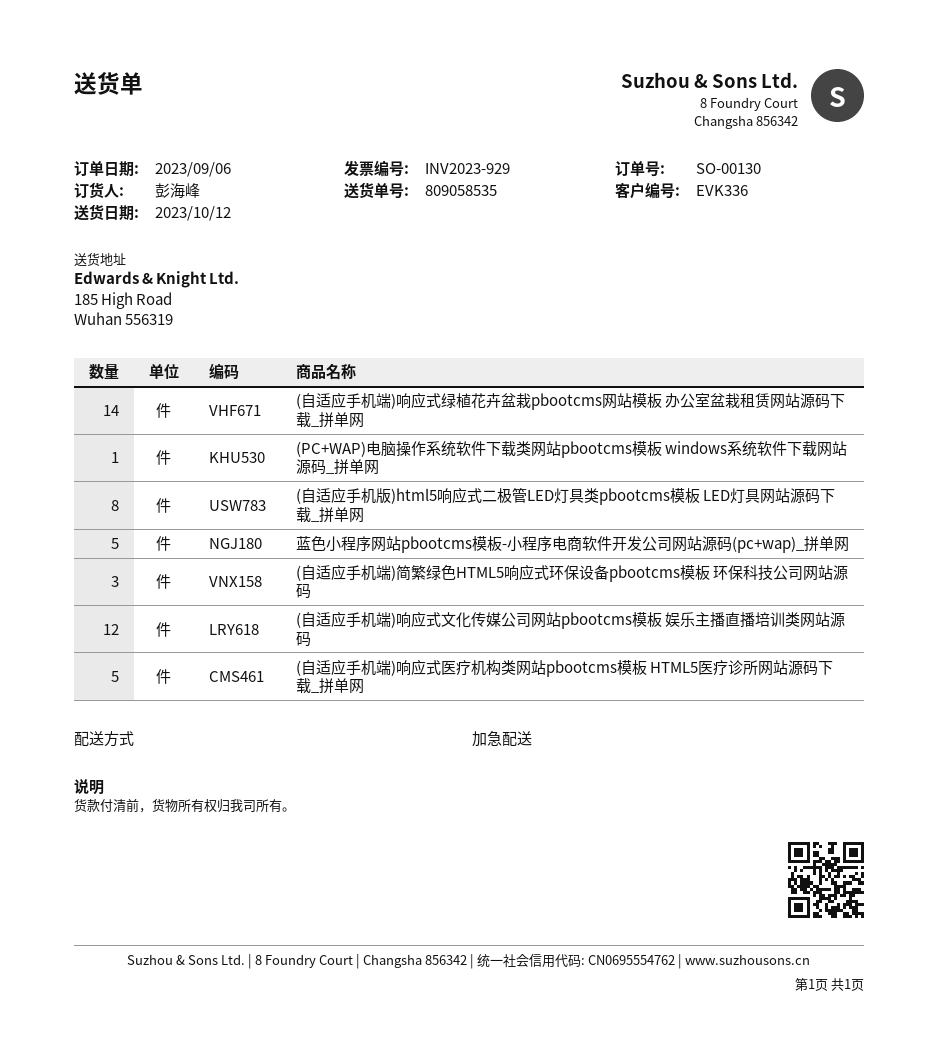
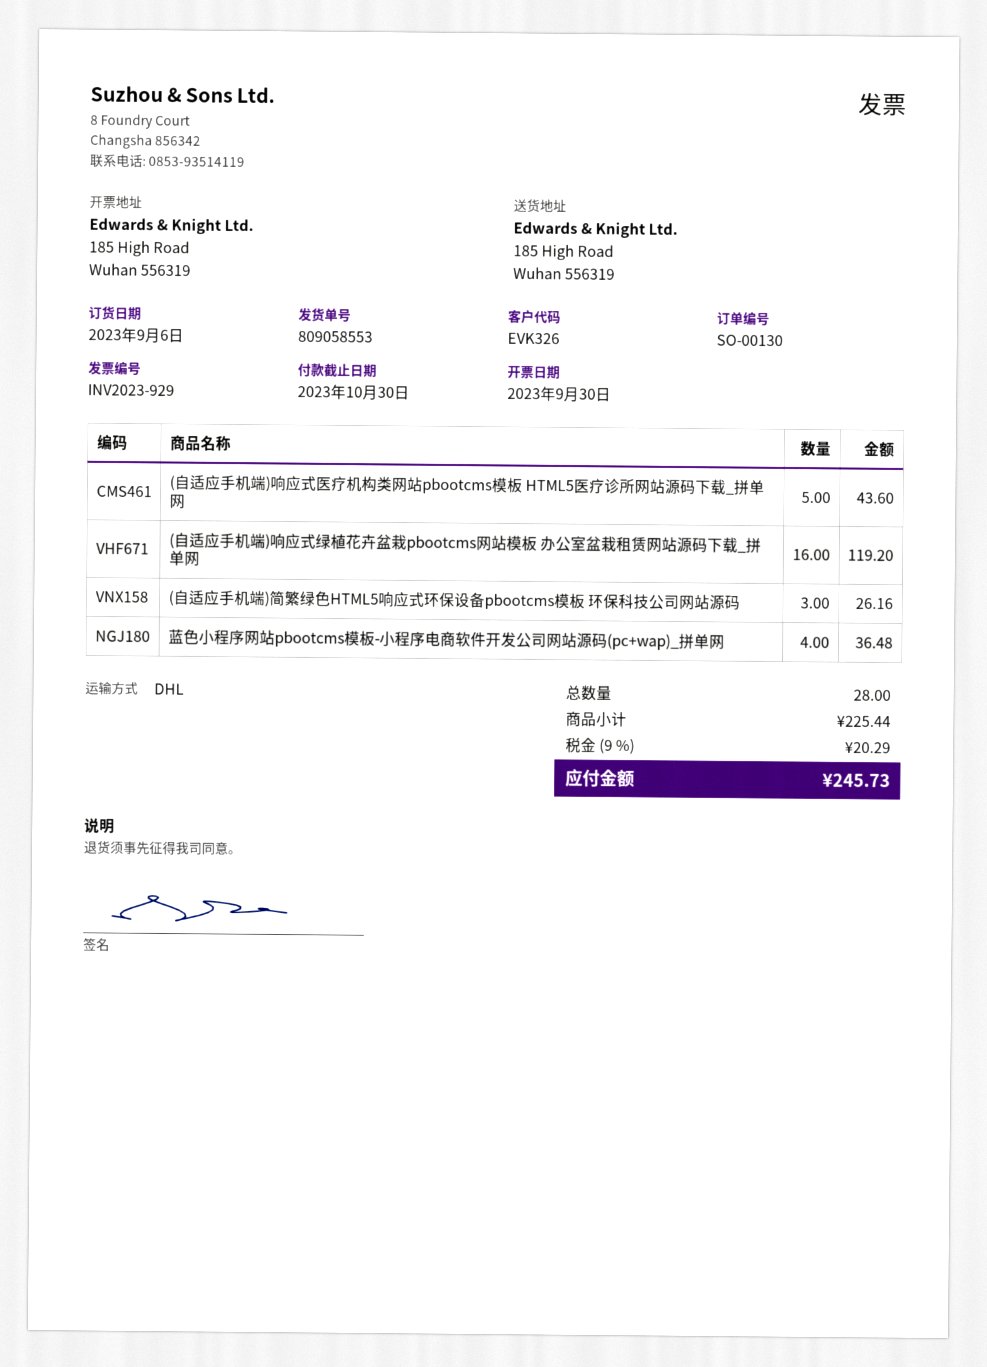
delivery note number: 809058535 -> 809058553
customer number: EVK336 -> EVK326
shipping method: express -> DHL
(自适应手机端)响应式绿植花卉盆栽pbootcms网站模板 办公室盆栽租赁网站源码下载_拼单网: 14 -> 16
(PC+WAP)电脑操作系统软件下载类网站pbootcms模板 windows系统软件下载网站源码_拼单网: 1 -> none
(自适应手机版)html5响应式二极管LED灯具类pbootcms模板 LED灯具网站源码下载_拼单网: 8 -> none
蓝色小程序网站pbootcms模板-小程序电商软件开发公司网站源码(pc+wap)_拼单网: 5 -> 4
(自适应手机端)响应式文化传媒公司网站pbootcms模板 娱乐主播直播培训类网站源码: 12 -> none

